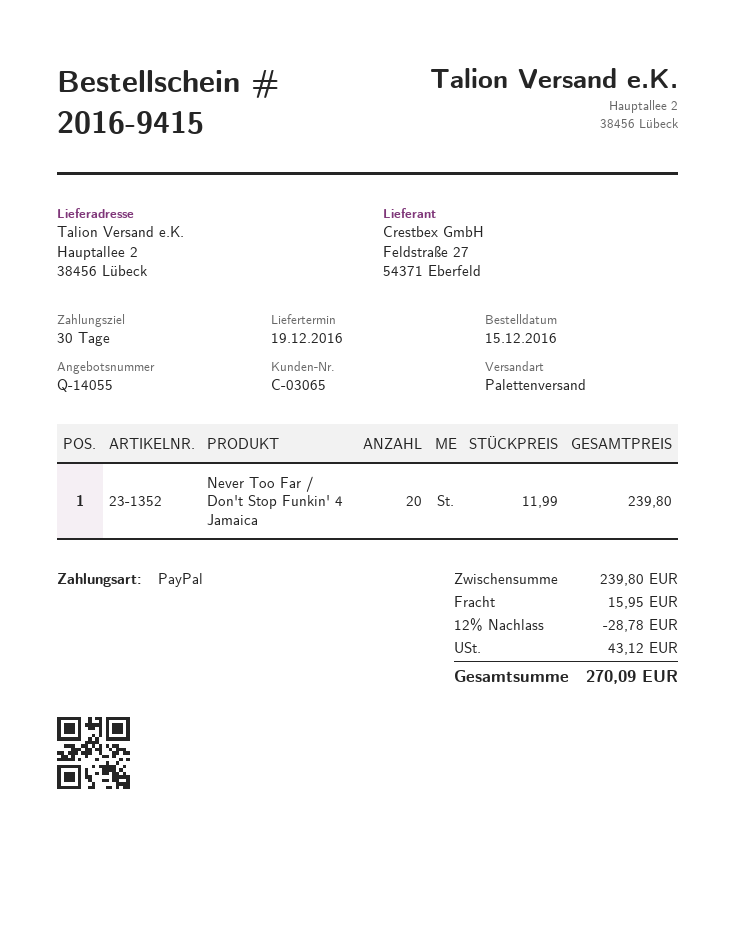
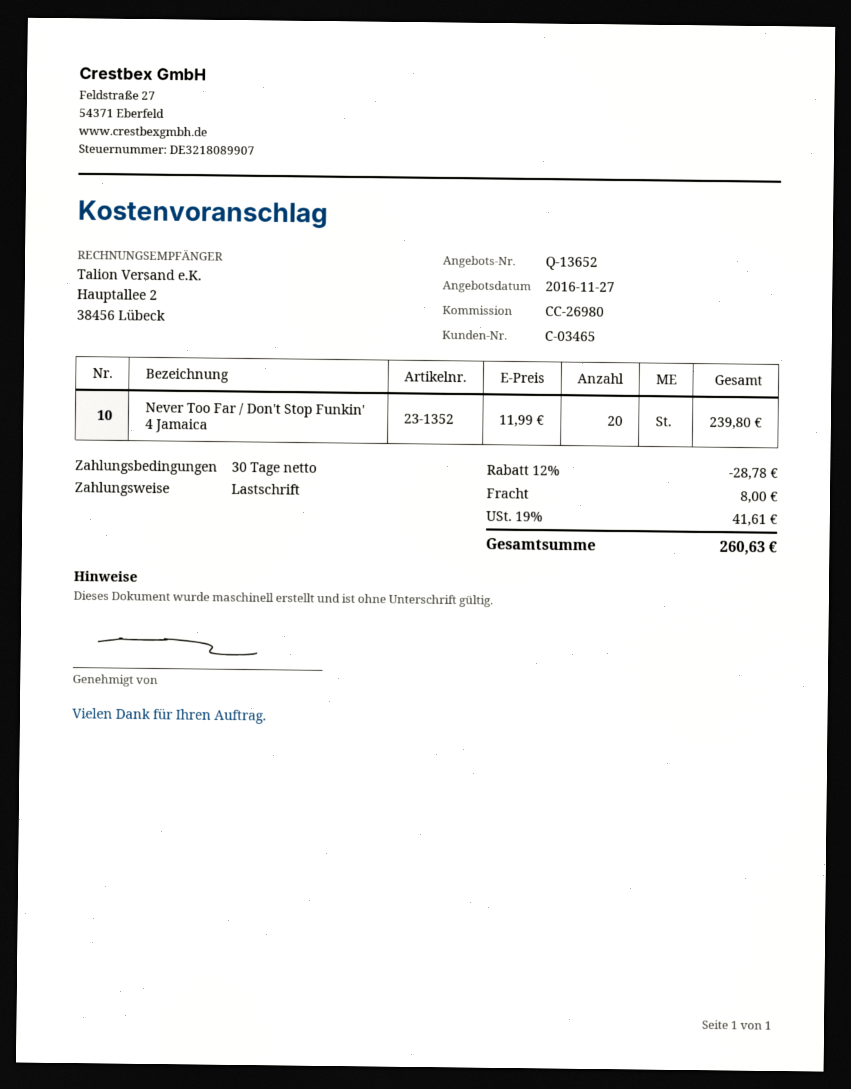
quote number: Q-14055 -> Q-13652
customer number: C-03065 -> C-03465
payment method: PayPal -> direct debit
shipping: 15.95 -> 8.00
tax: 43.12 -> 41.61
total: 270.09 -> 260.63

